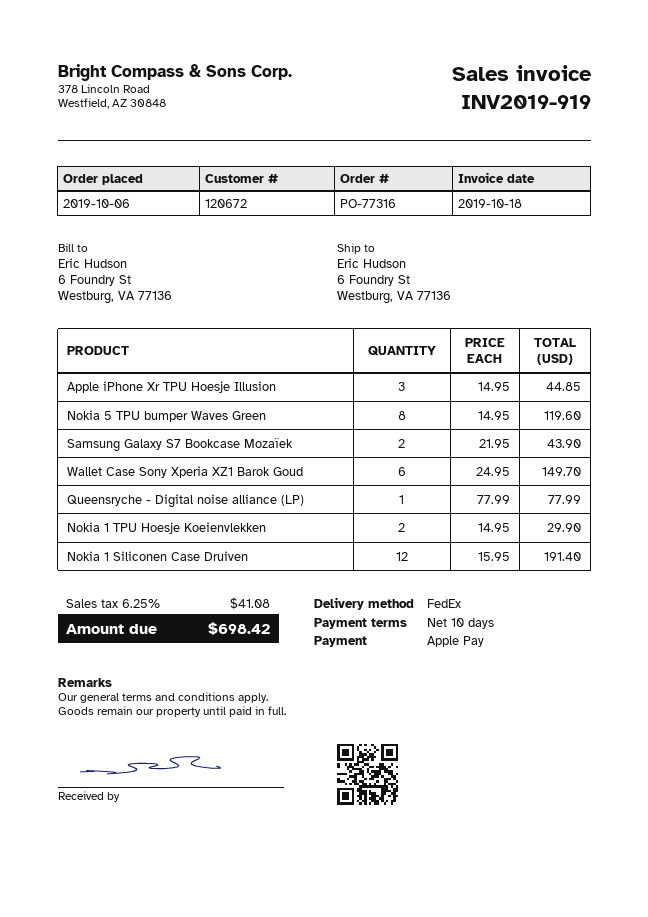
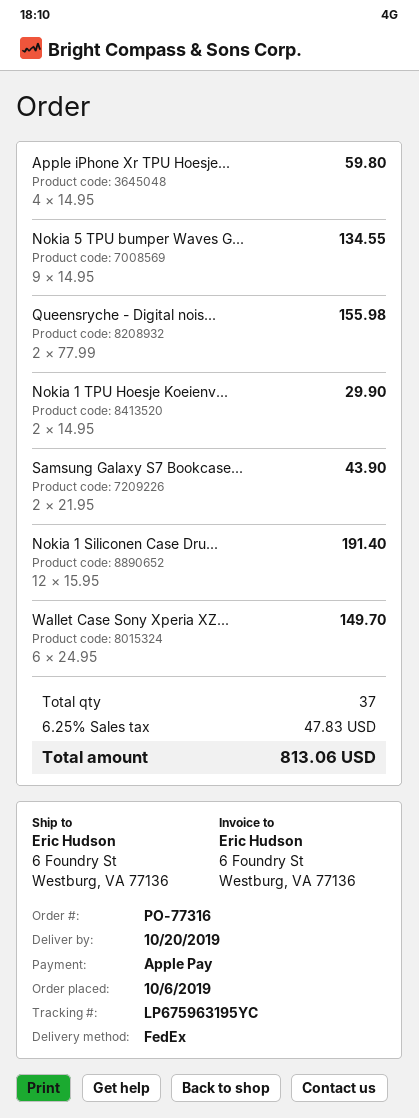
Apple iPhone Xr TPU Hoesje Illusion: 3 x 14.95 = 44.85 -> 4 x 14.95 = 59.80
Nokia 5 TPU bumper Waves Green: 8 x 14.95 = 119.60 -> 9 x 14.95 = 134.55
Queensryche - Digital noise alliance (LP): 1 x 77.99 = 77.99 -> 2 x 77.99 = 155.98
tax: 6.25% = 41.08 -> 6.25% = 47.83
total: 698.42 -> 813.06

